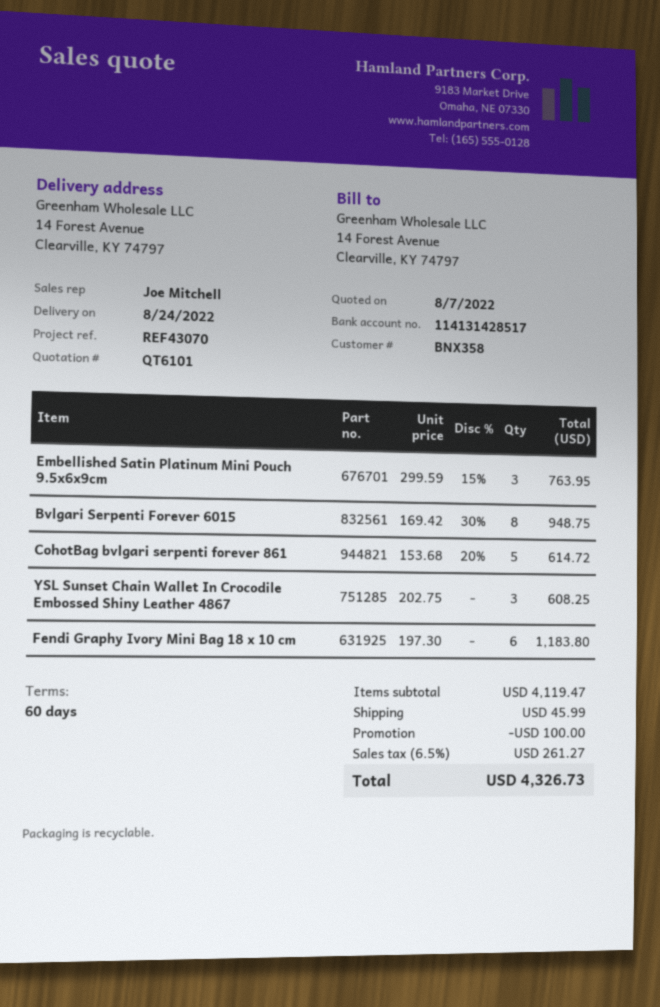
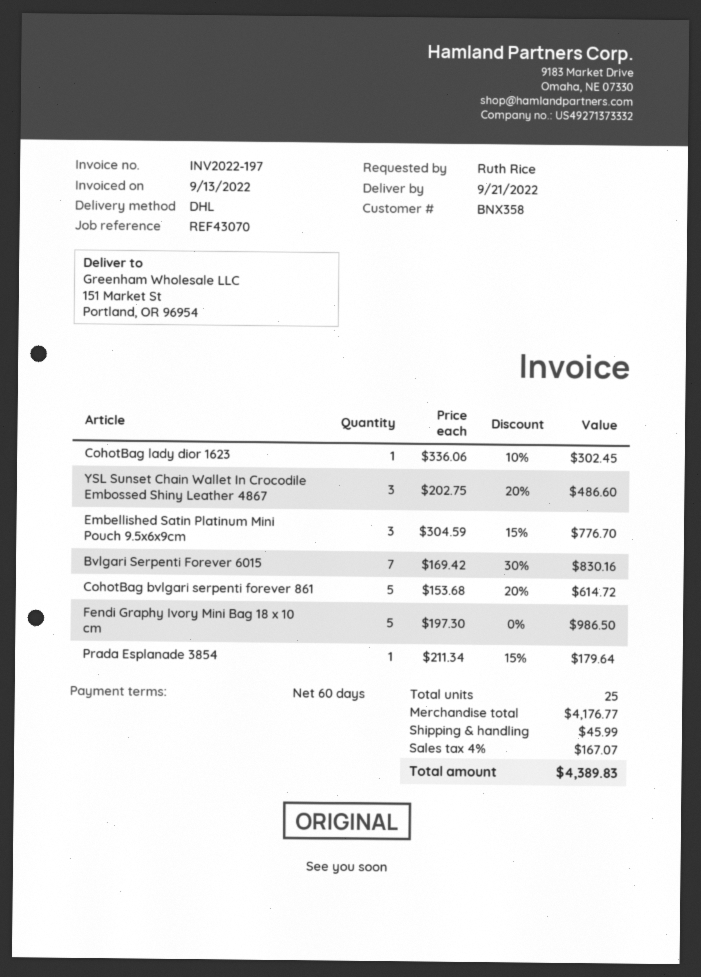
delivery date: 2022-08-24 -> 2022-09-21
ship to: 14 Forest Avenue, Clearville, KY 74797 -> 151 Market St, Portland, OR 96954
Embellished Satin Platinum Mini Pouch 9.5x6x9cm: 3 x 299.59 - 15% = 763.95 -> 3 x 304.59 - 15% = 776.70
Bvlgari Serpenti Forever 6015: 8 x 169.42 - 30% = 948.75 -> 7 x 169.42 - 30% = 830.16
YSL Sunset Chain Wallet In Crocodile Embossed Shiny Leather 4867: 3 x 202.75 = 608.25 -> 3 x 202.75 - 20% = 486.60
Fendi Graphy Ivory Mini Bag 18 x 10 cm: 6 x 197.30 = 1183.80 -> 5 x 197.30 = 986.50
CohotBag lady dior 1623: none -> 1 x 336.06 - 10% = 302.45
Prada Esplanade 3854: none -> 1 x 211.34 - 15% = 179.64
subtotal: 4119.47 -> 4176.77
discount: 100.00 -> none
tax: 6.5% = 261.27 -> 4% = 167.07
total: 4326.73 -> 4389.83

